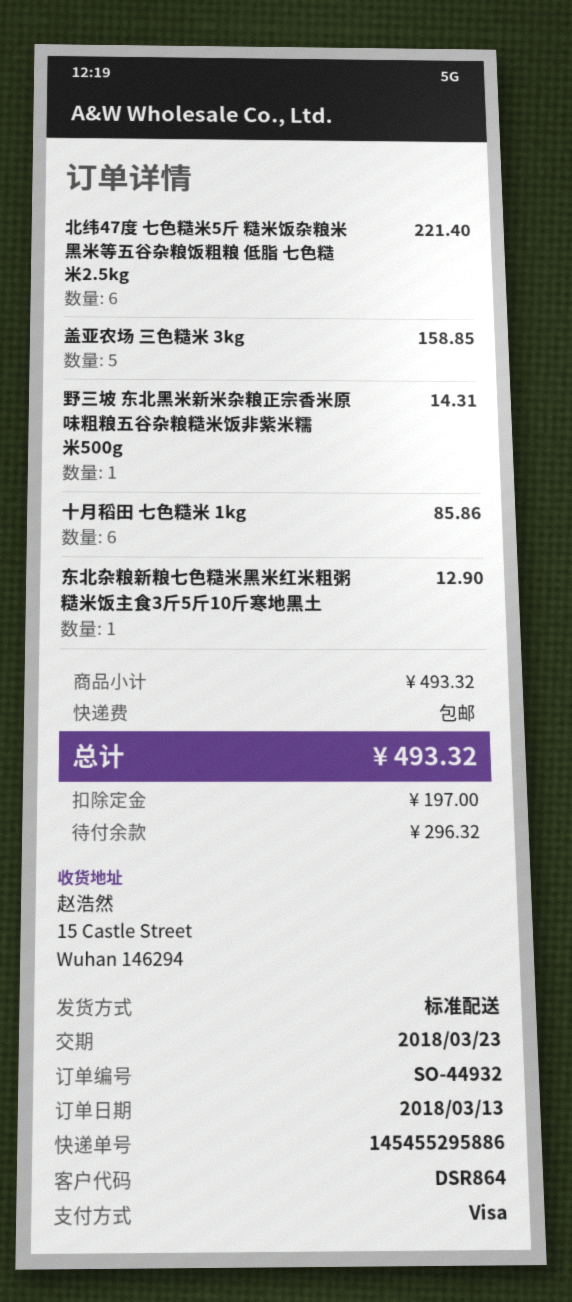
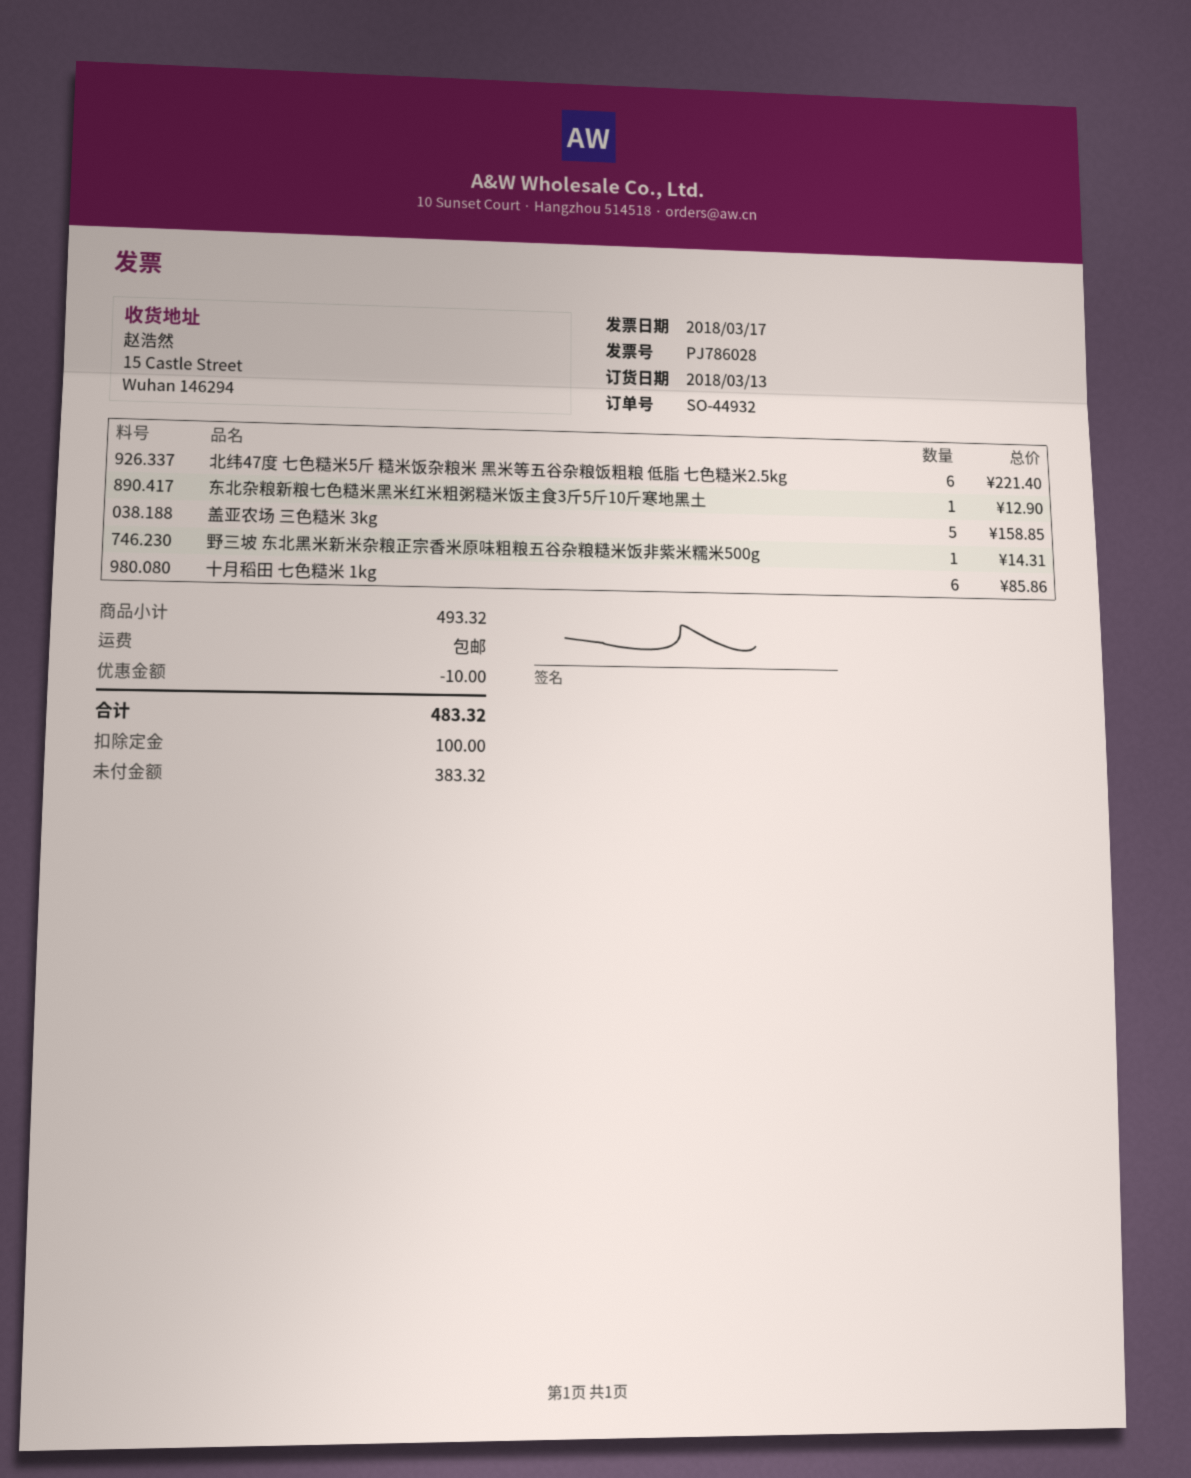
discount: none -> 10.00
total: 493.32 -> 483.32
deposit: 197.00 -> 100.00
balance: 296.32 -> 383.32

